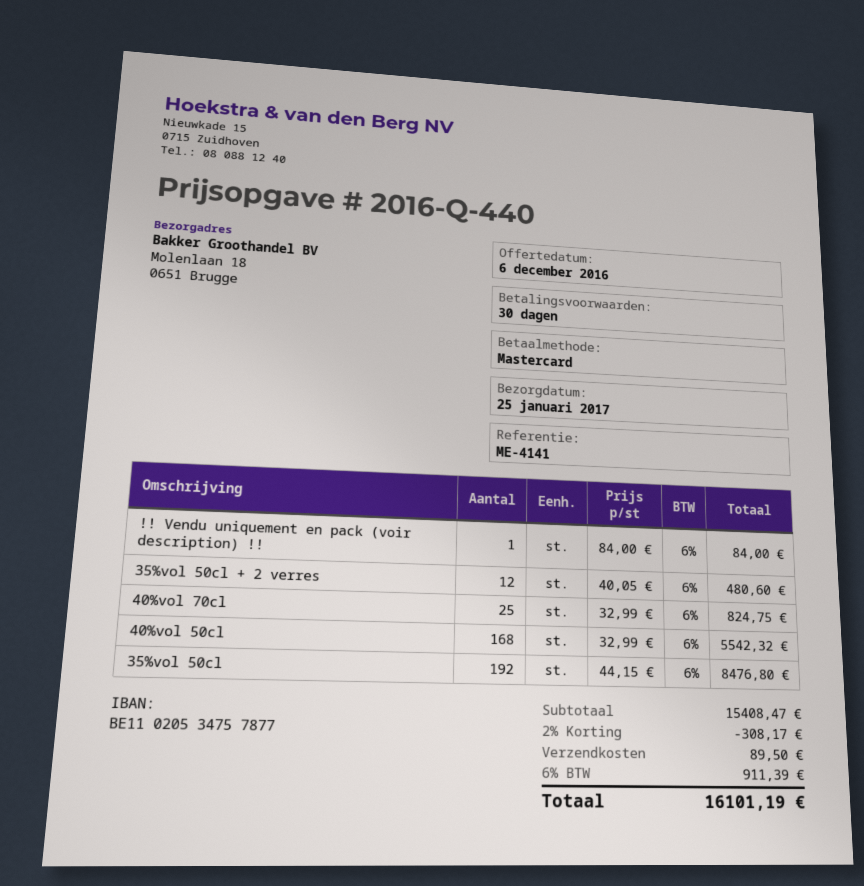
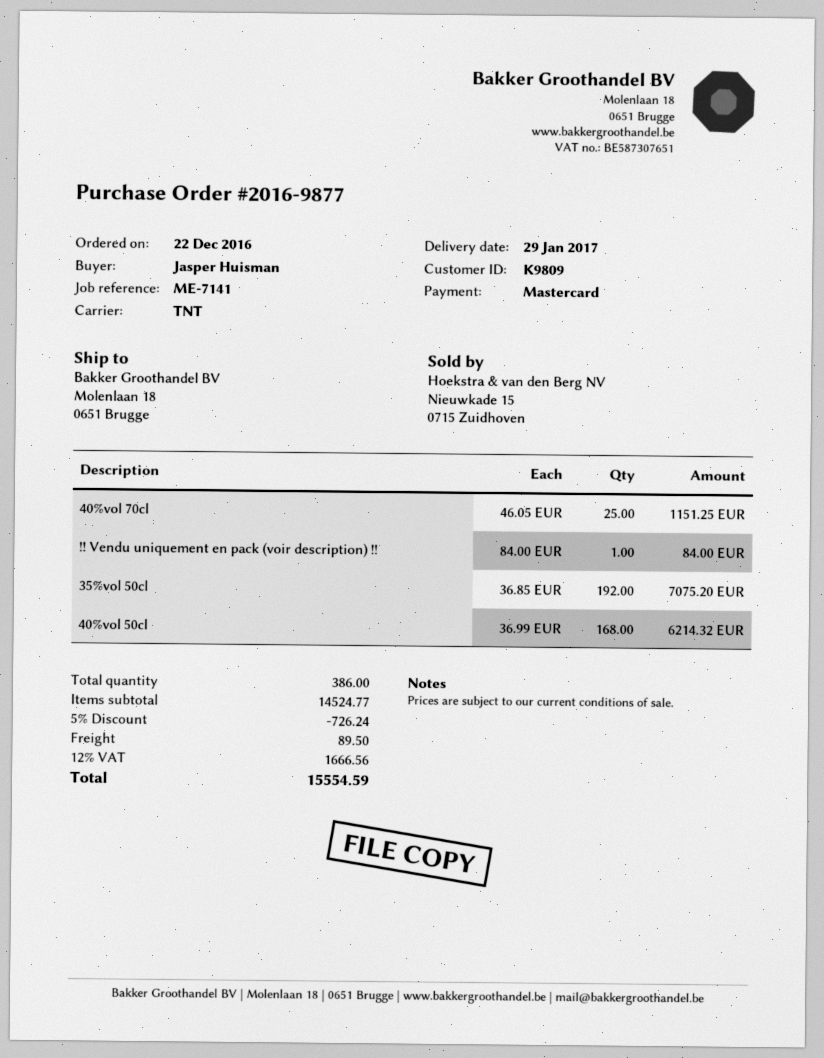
delivery date: 2017-01-25 -> 2017-01-29
reference: ME-4141 -> ME-7141
35%vol 50cl + 2 verres: 12 x 40.05 = 480.60 -> none
40%vol 70cl: 25 x 32.99 = 824.75 -> 25 x 46.05 = 1151.25
40%vol 50cl: 168 x 32.99 = 5542.32 -> 168 x 36.99 = 6214.32
35%vol 50cl: 192 x 44.15 = 8476.80 -> 192 x 36.85 = 7075.20
subtotal: 15408.47 -> 14524.77
discount: 2% = 308.17 -> 5% = 726.24
tax: 6% = 911.39 -> 12% = 1666.56
total: 16101.19 -> 15554.59

